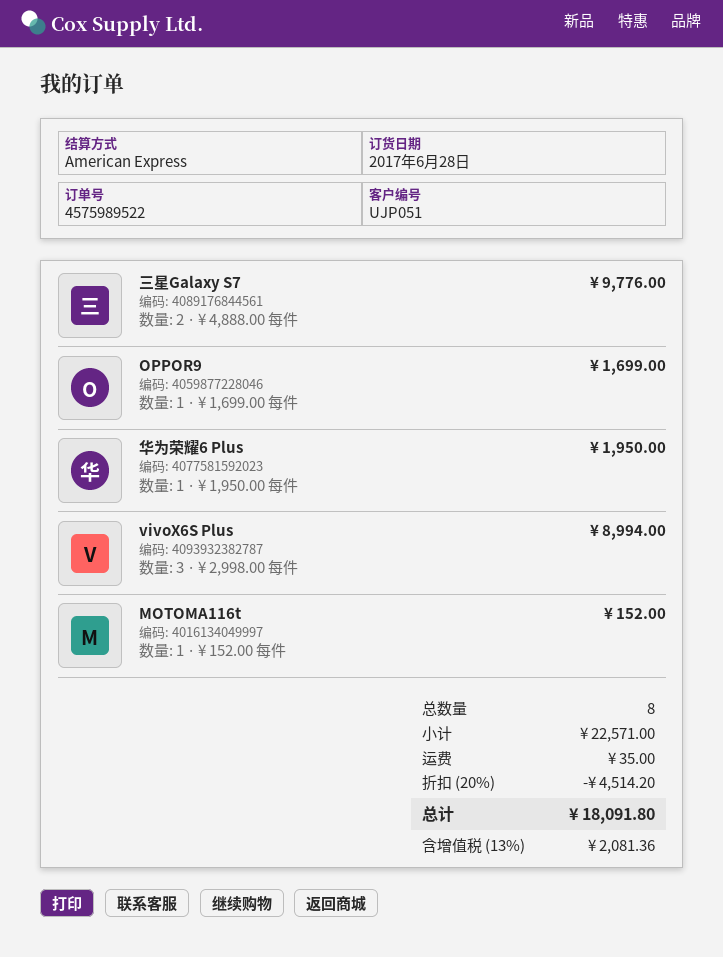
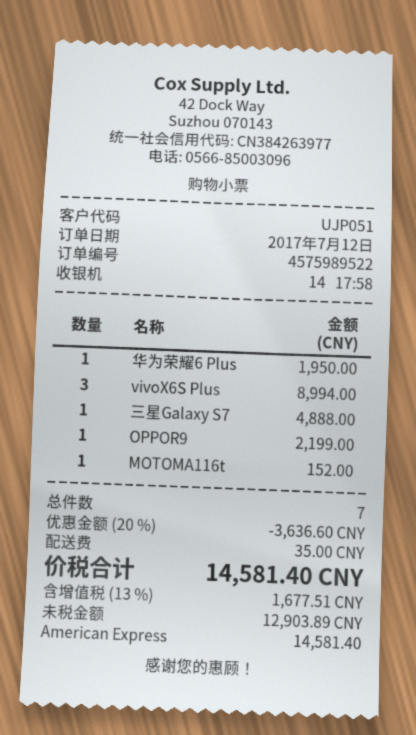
order date: 2017-06-28 -> 2017-07-12
三星Galaxy S7: 2 for 9776.00 -> 1 for 4888.00
OPPOR9: 1 for 1699.00 -> 1 for 2199.00
total quantity: 8 -> 7
discount: 20% = 4514.20 -> 20% = 3636.60
tax: 13% = 2081.36 -> 13% = 1677.51
total: 18091.80 -> 14581.40

